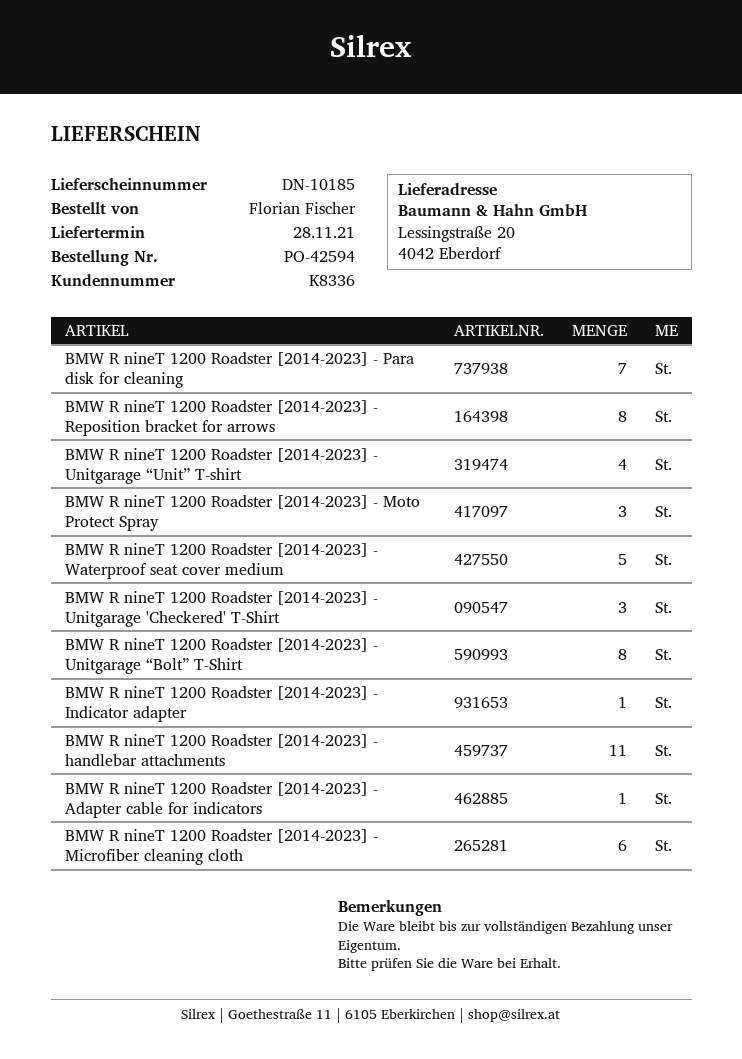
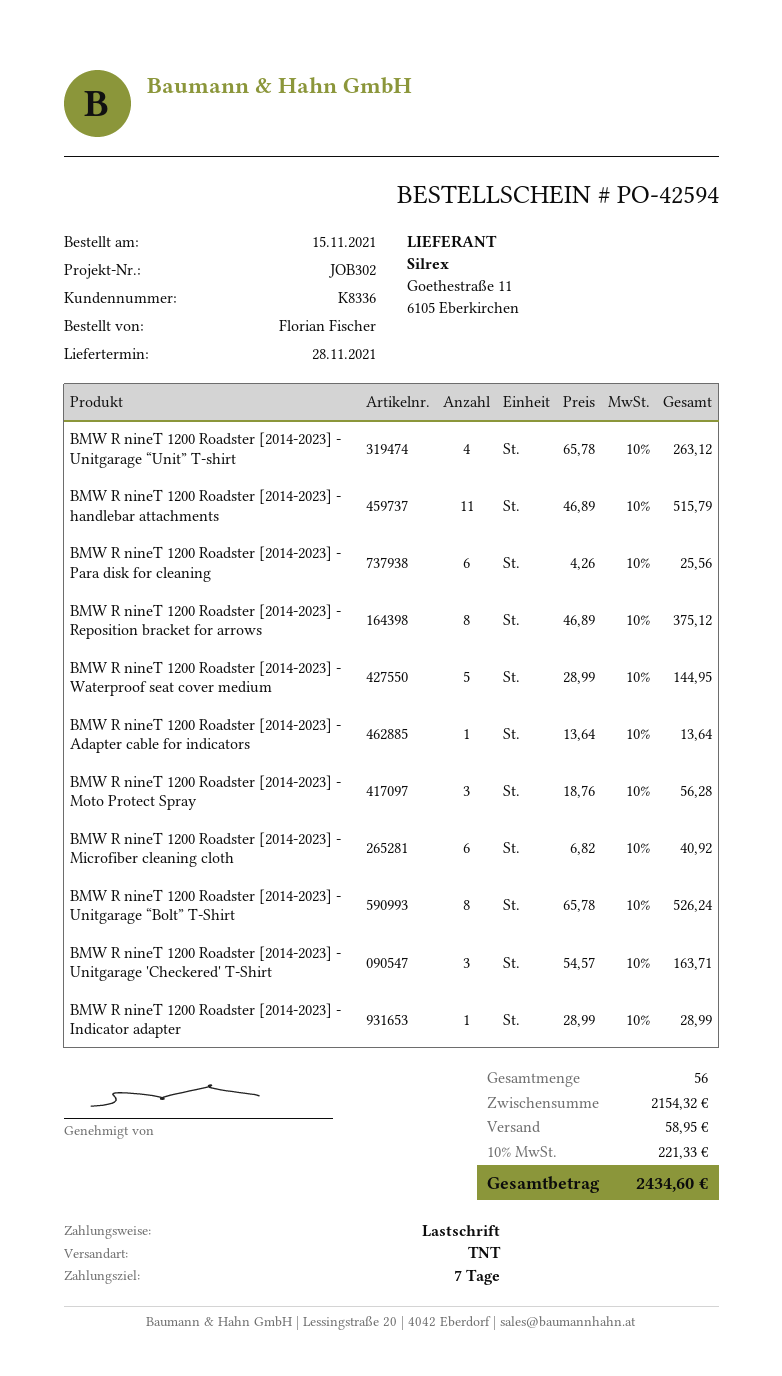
BMW R nineT 1200 Roadster [2014-2023] - Para disk for cleaning: 7 -> 6

